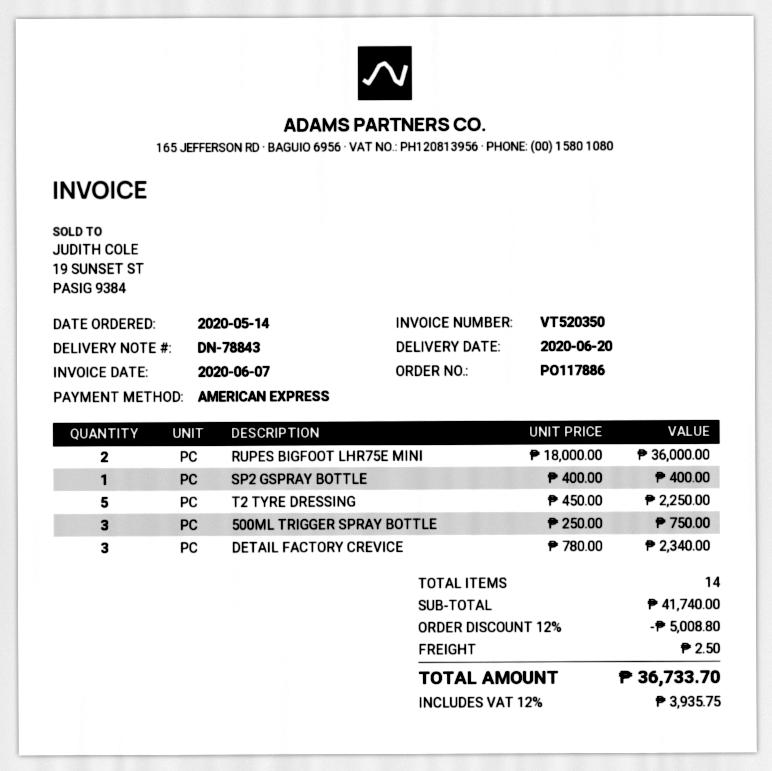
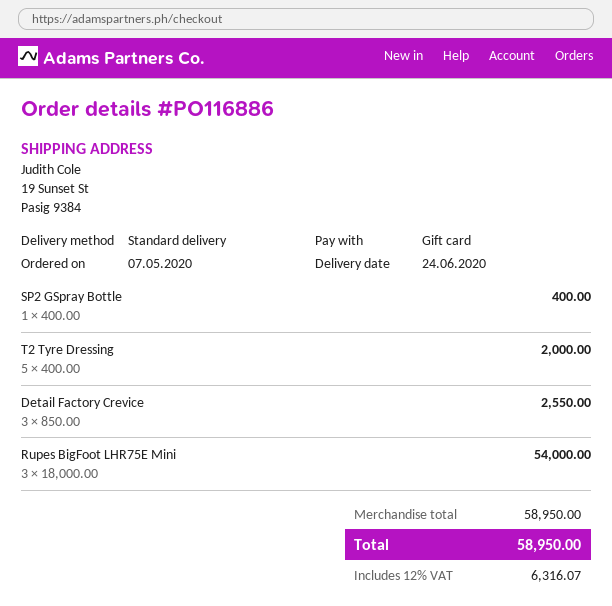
order number: PO117886 -> PO116886
order date: 2020-05-14 -> 2020-05-07
delivery date: 2020-06-20 -> 2020-06-24
payment method: American Express -> gift card
RUPES BIGFOOT LHR75E MINI: 2 x 18000.00 = 36000.00 -> 3 x 18000.00 = 54000.00
T2 TYRE DRESSING: 5 x 450.00 = 2250.00 -> 5 x 400.00 = 2000.00
500ML TRIGGER SPRAY BOTTLE: 3 x 250.00 = 750.00 -> none
DETAIL FACTORY CREVICE: 3 x 780.00 = 2340.00 -> 3 x 850.00 = 2550.00
subtotal: 41740.00 -> 58950.00
discount: 12% = 5008.80 -> none
shipping: 2.50 -> none
tax: 12% = 3935.75 -> 12% = 6316.07
total: 36733.70 -> 58950.00

